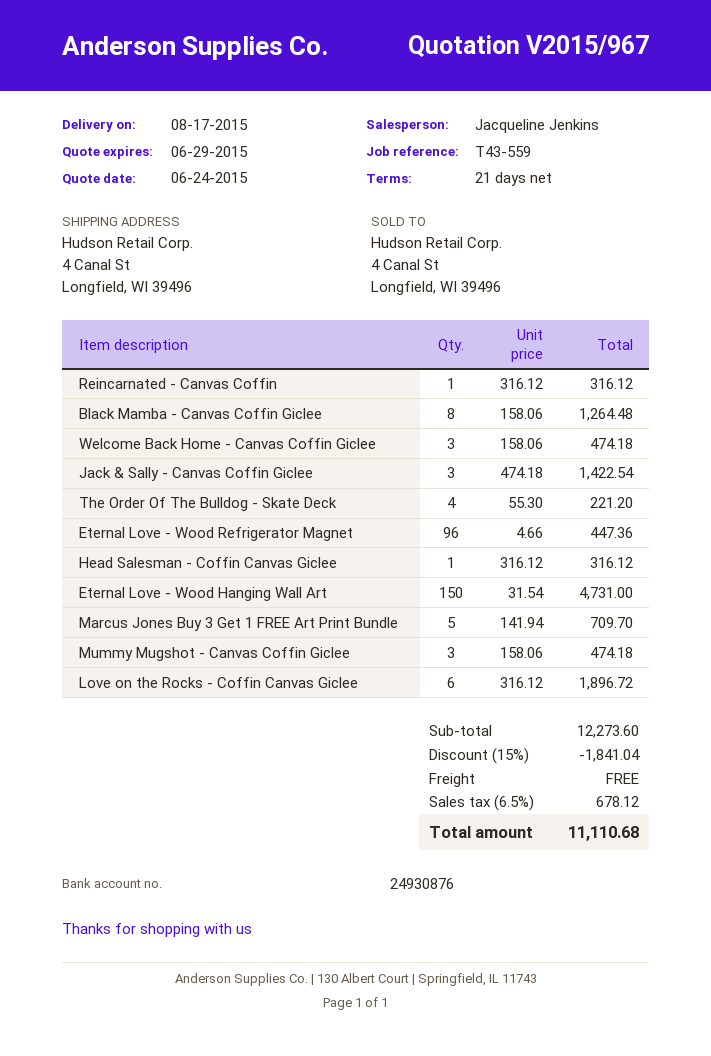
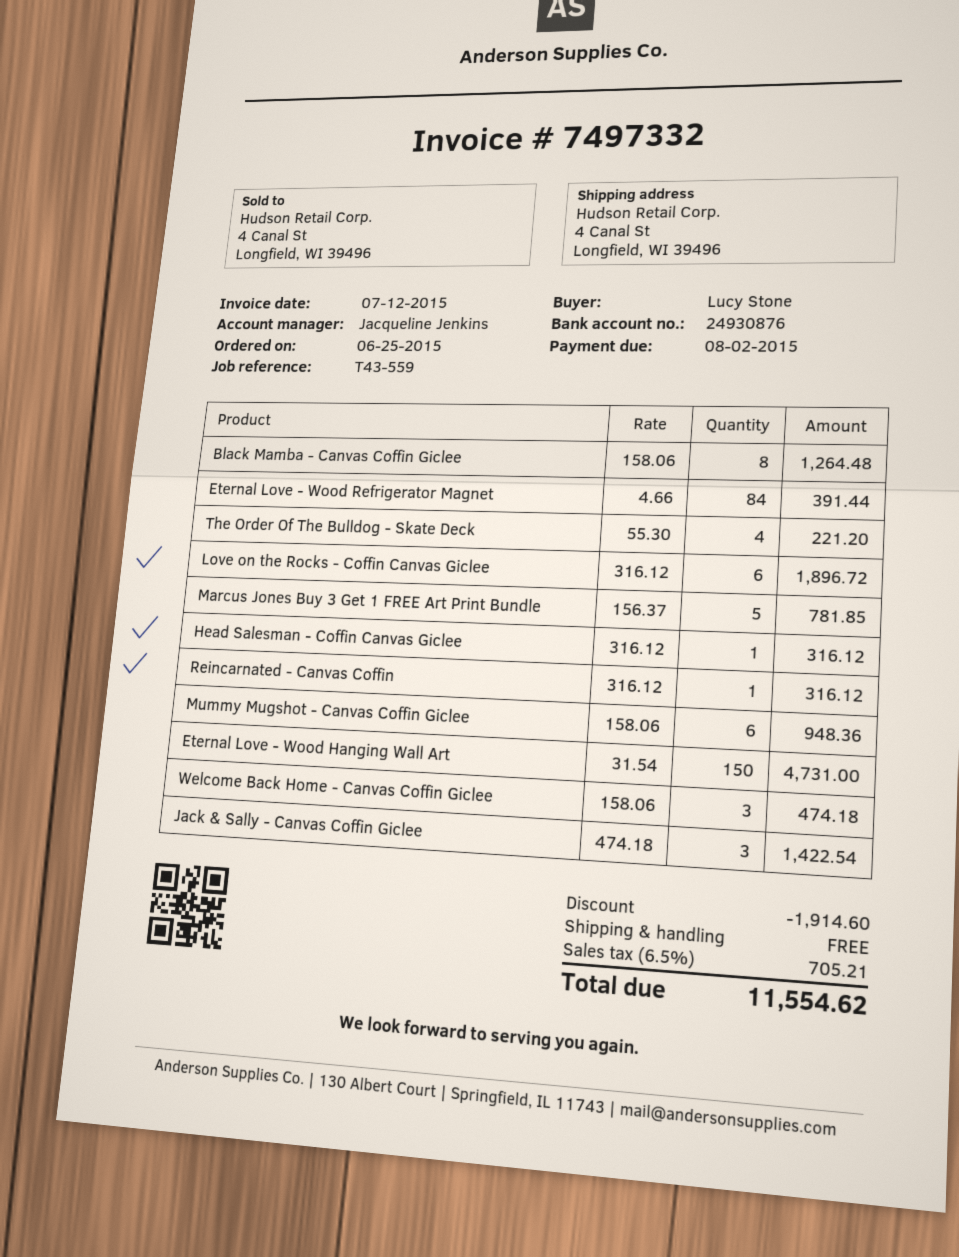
Eternal Love - Wood Refrigerator Magnet: 96 x 4.66 = 447.36 -> 84 x 4.66 = 391.44
Marcus Jones Buy 3 Get 1 FREE Art Print Bundle: 5 x 141.94 = 709.70 -> 5 x 156.37 = 781.85
Mummy Mugshot - Canvas Coffin Giclee: 3 x 158.06 = 474.18 -> 6 x 158.06 = 948.36
discount: 1841.04 -> 1914.60
tax: 6.5% = 678.12 -> 6.5% = 705.21
total: 11110.68 -> 11554.62

